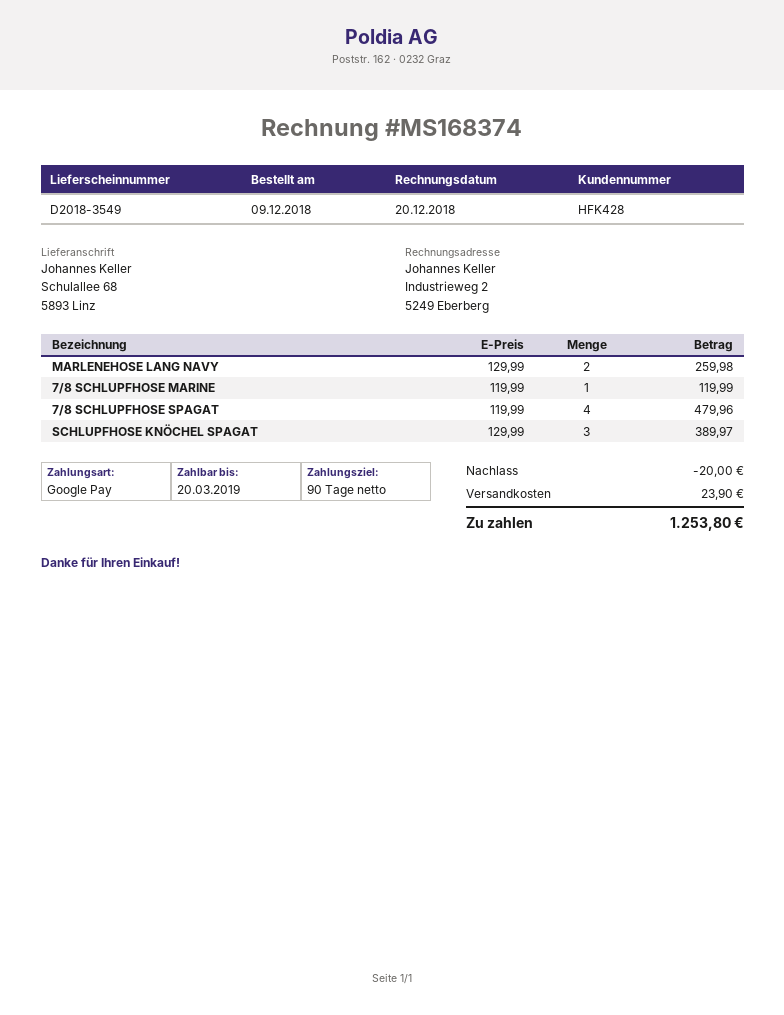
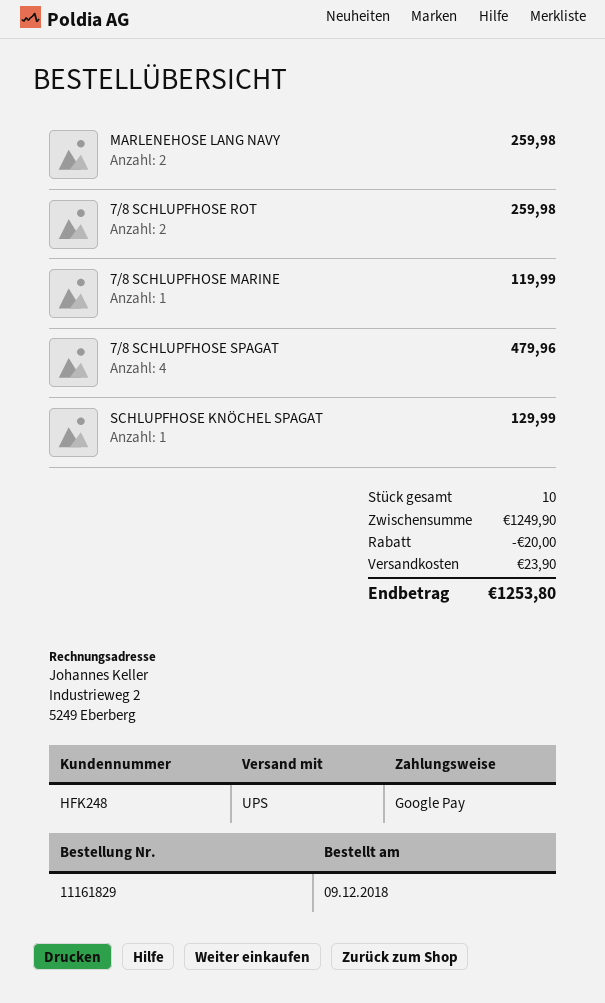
customer number: HFK428 -> HFK248
SCHLUPFHOSE KNÖCHEL SPAGAT: 3 for 389.97 -> 1 for 129.99
7/8 SCHLUPFHOSE ROT: none -> 2 for 259.98

